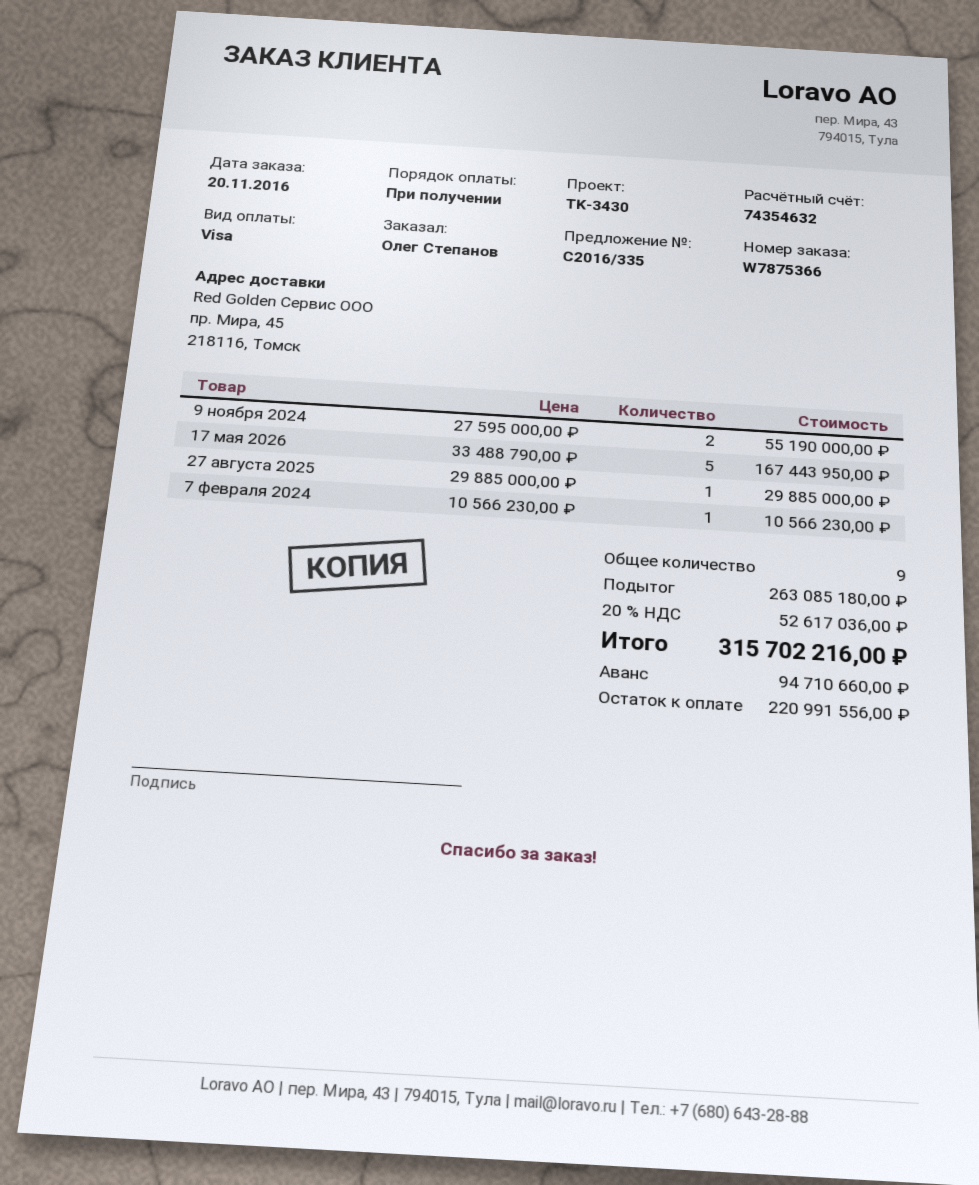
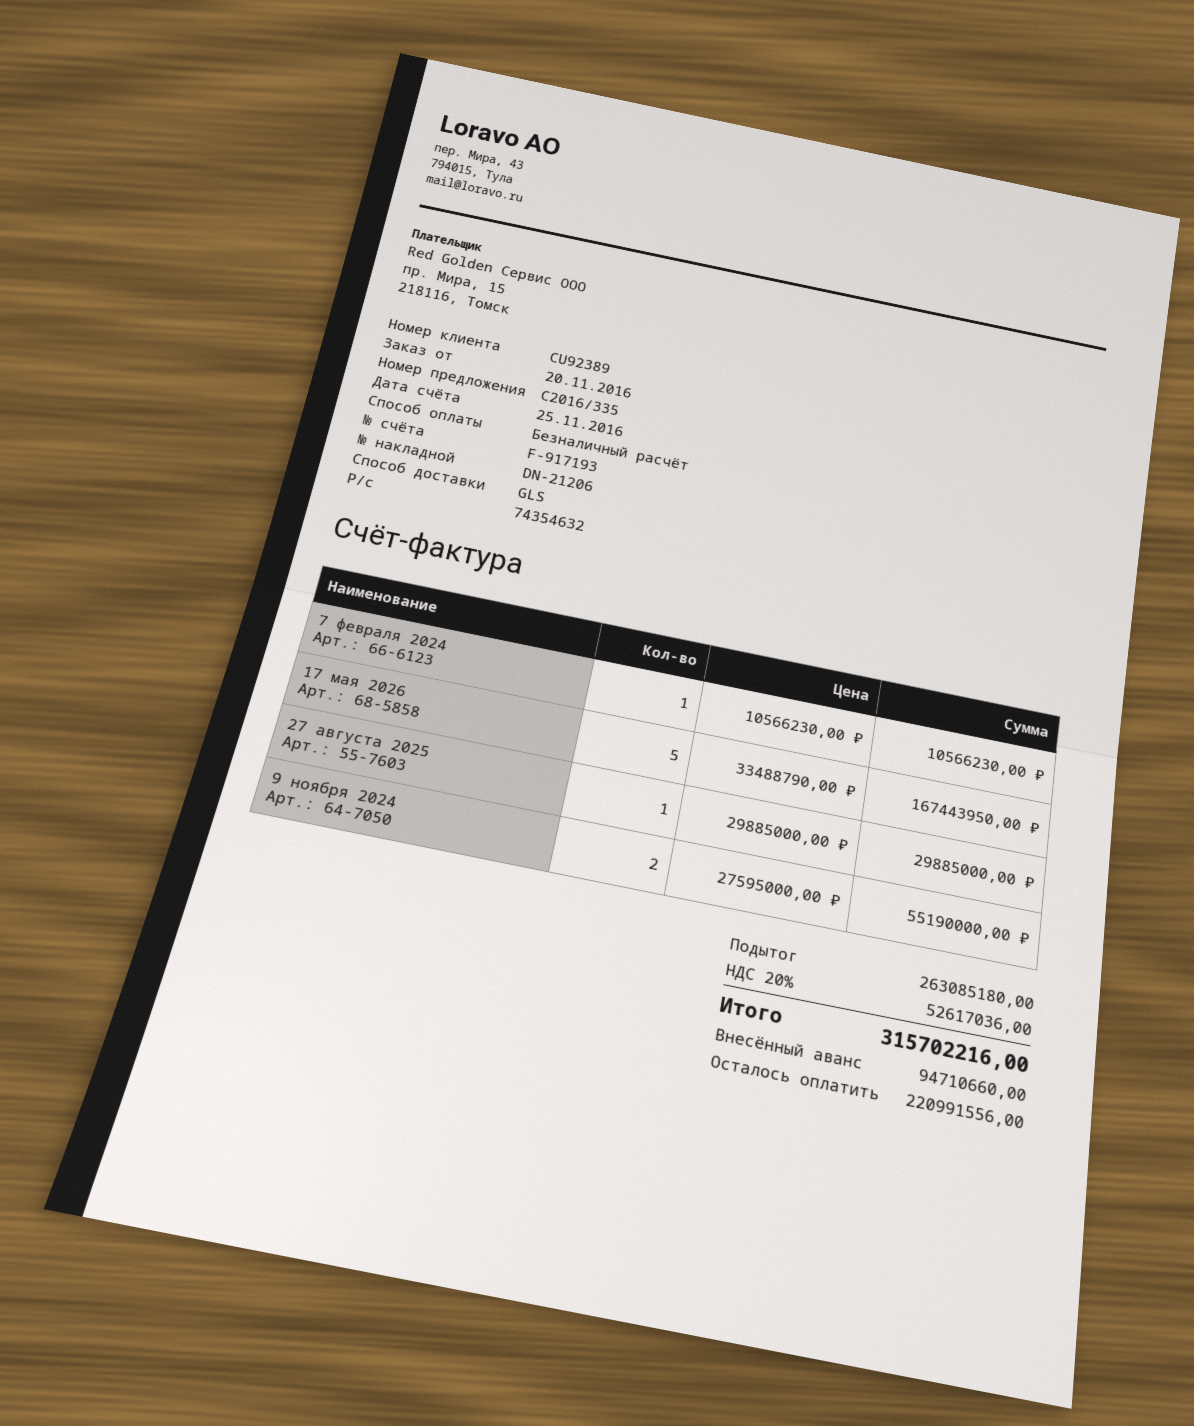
payment method: Visa -> bank transfer

